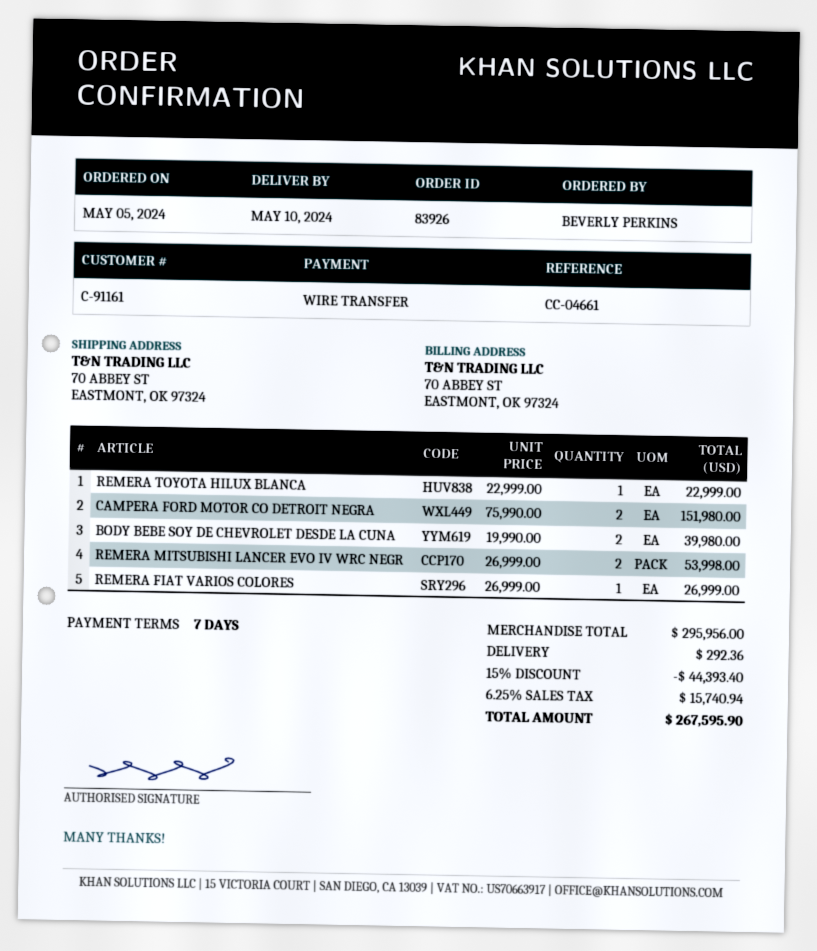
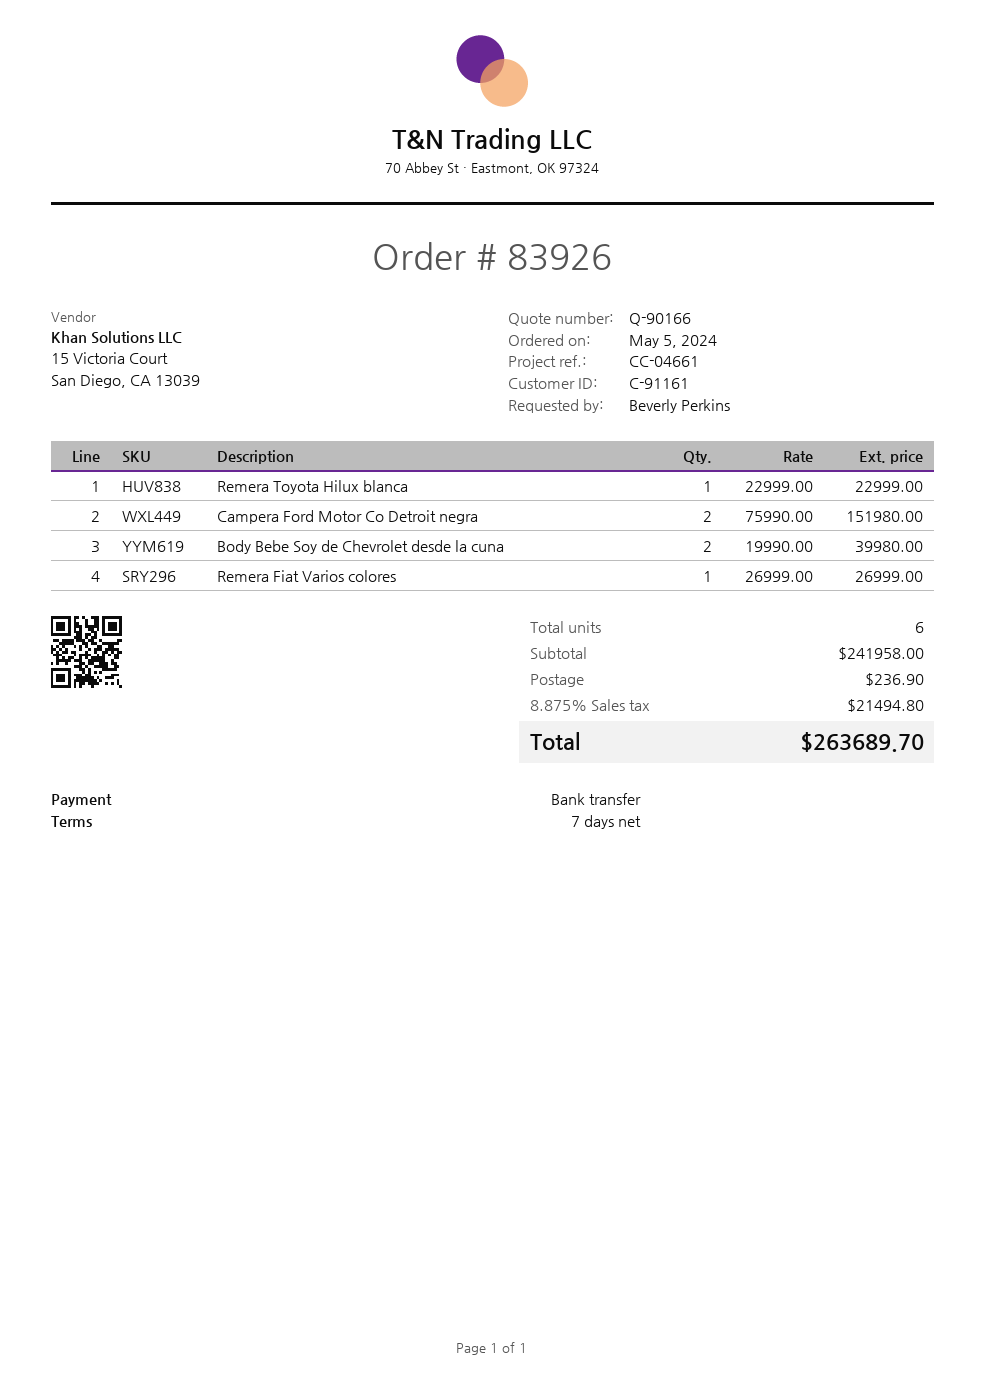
REMERA MITSUBISHI LANCER EVO IV WRC NEGR: 2 x 26999.00 = 53998.00 -> none
subtotal: 295956.00 -> 241958.00
discount: 15% = 44393.40 -> none
shipping: 292.36 -> 236.90
tax: 6.25% = 15740.94 -> 8.875% = 21494.80
total: 267595.90 -> 263689.70

